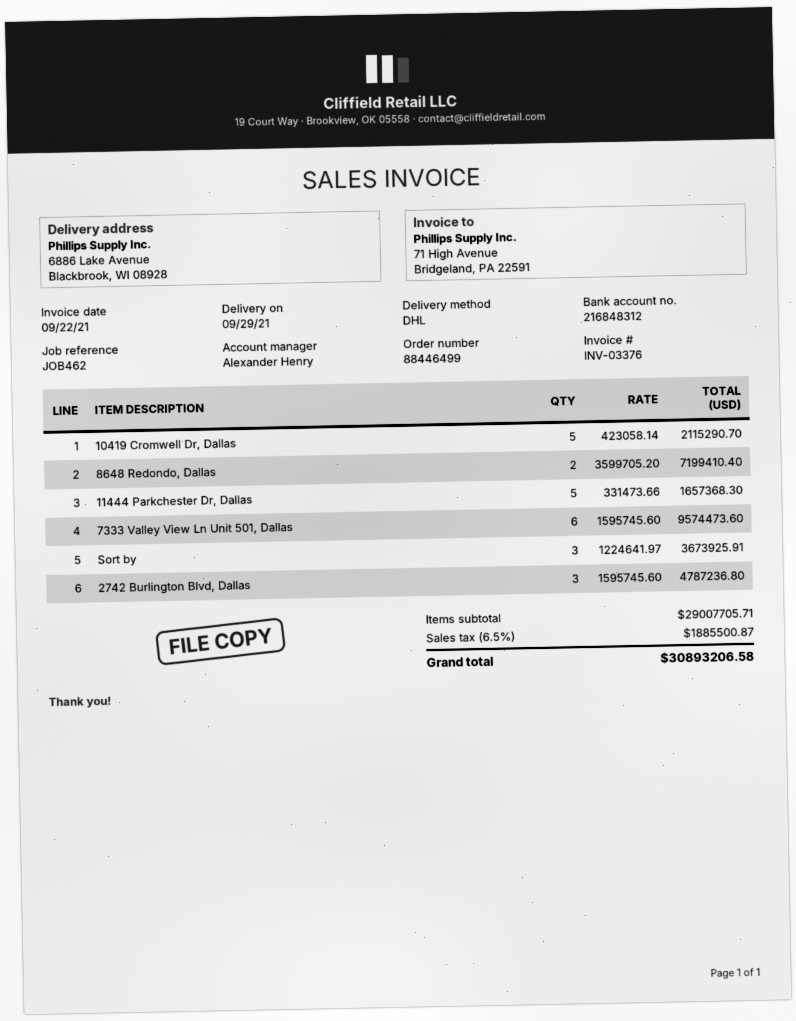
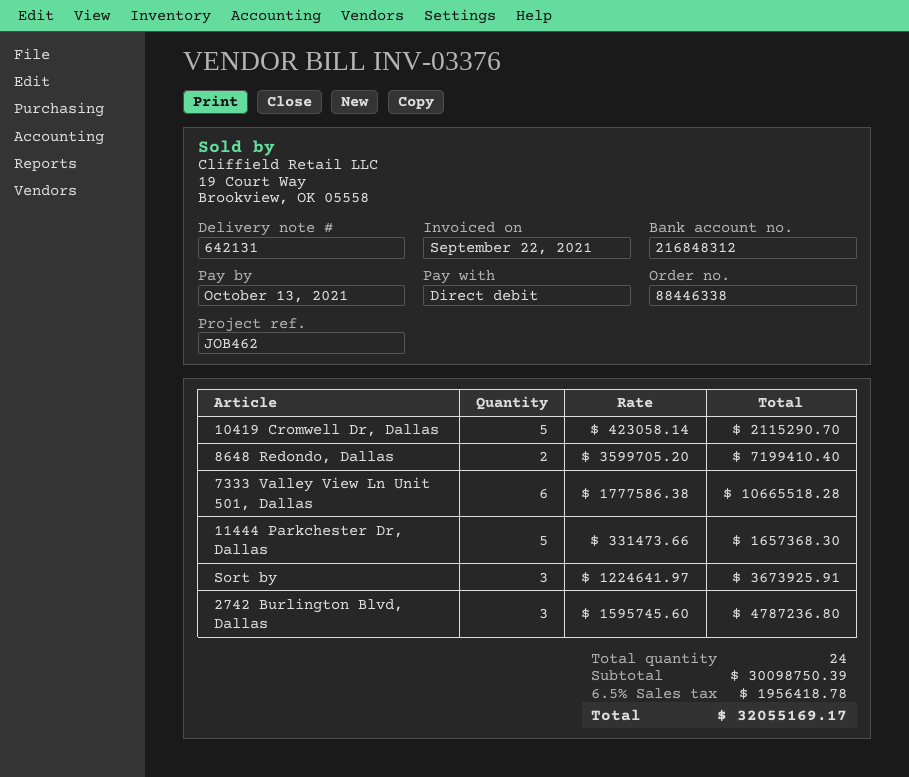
order number: 88446499 -> 88446338
7333 Valley View Ln Unit 501, Dallas: 6 x 1595745.60 = 9574473.60 -> 6 x 1777586.38 = 10665518.28
subtotal: 29007705.71 -> 30098750.39
tax: 6.5% = 1885500.87 -> 6.5% = 1956418.78
total: 30893206.58 -> 32055169.17

